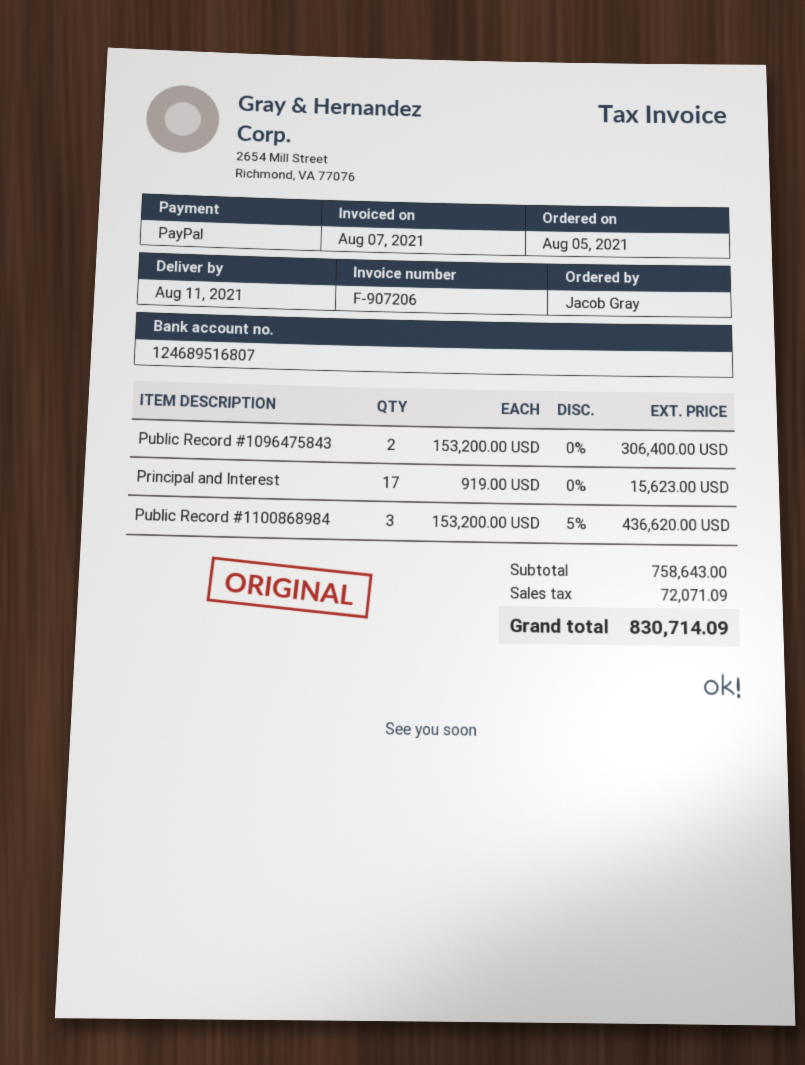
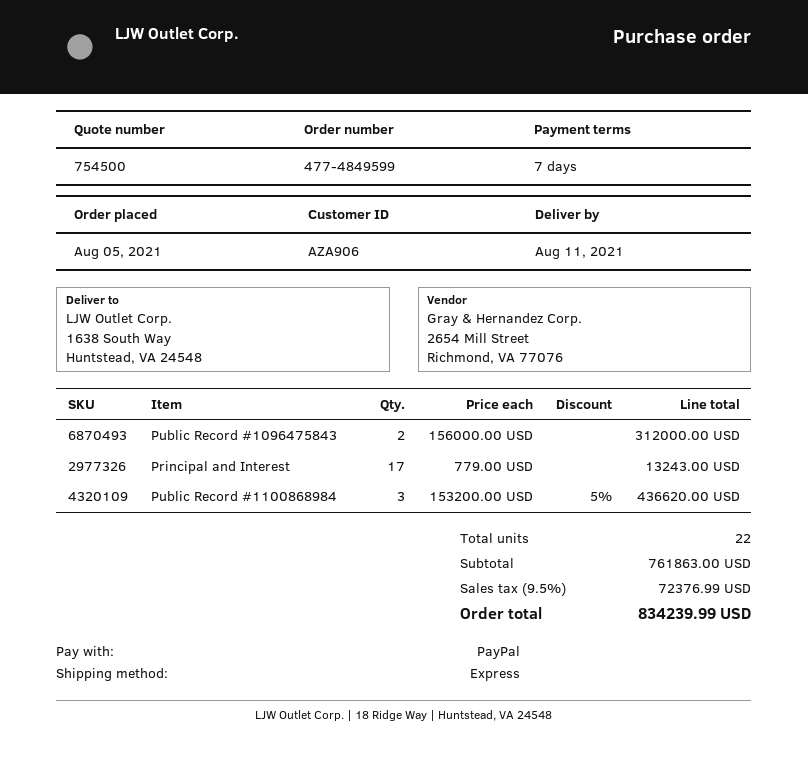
Public Record #1096475843: 2 x 153200.00 = 306400.00 -> 2 x 156000.00 = 312000.00
Principal and Interest: 17 x 919.00 = 15623.00 -> 17 x 779.00 = 13243.00
subtotal: 758643.00 -> 761863.00
tax: 72071.09 -> 72376.99
total: 830714.09 -> 834239.99

